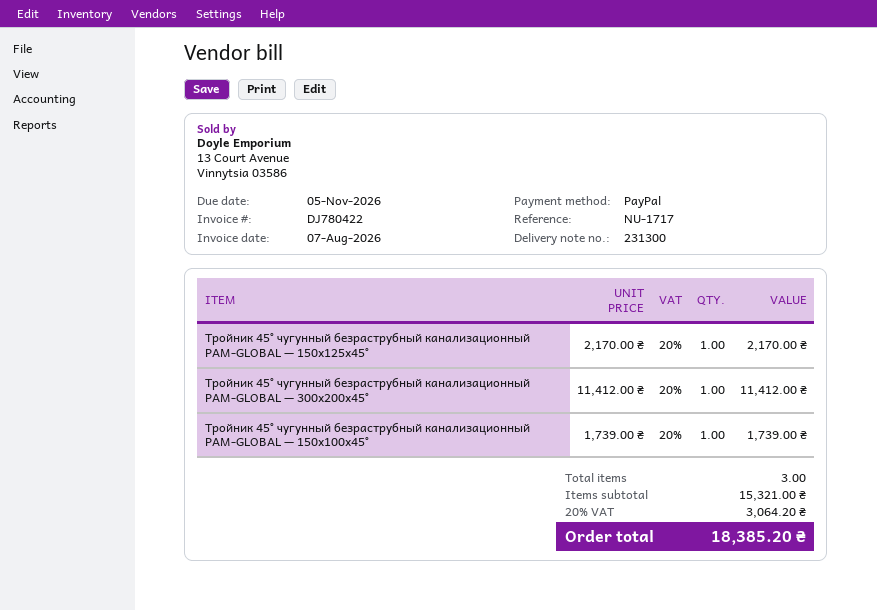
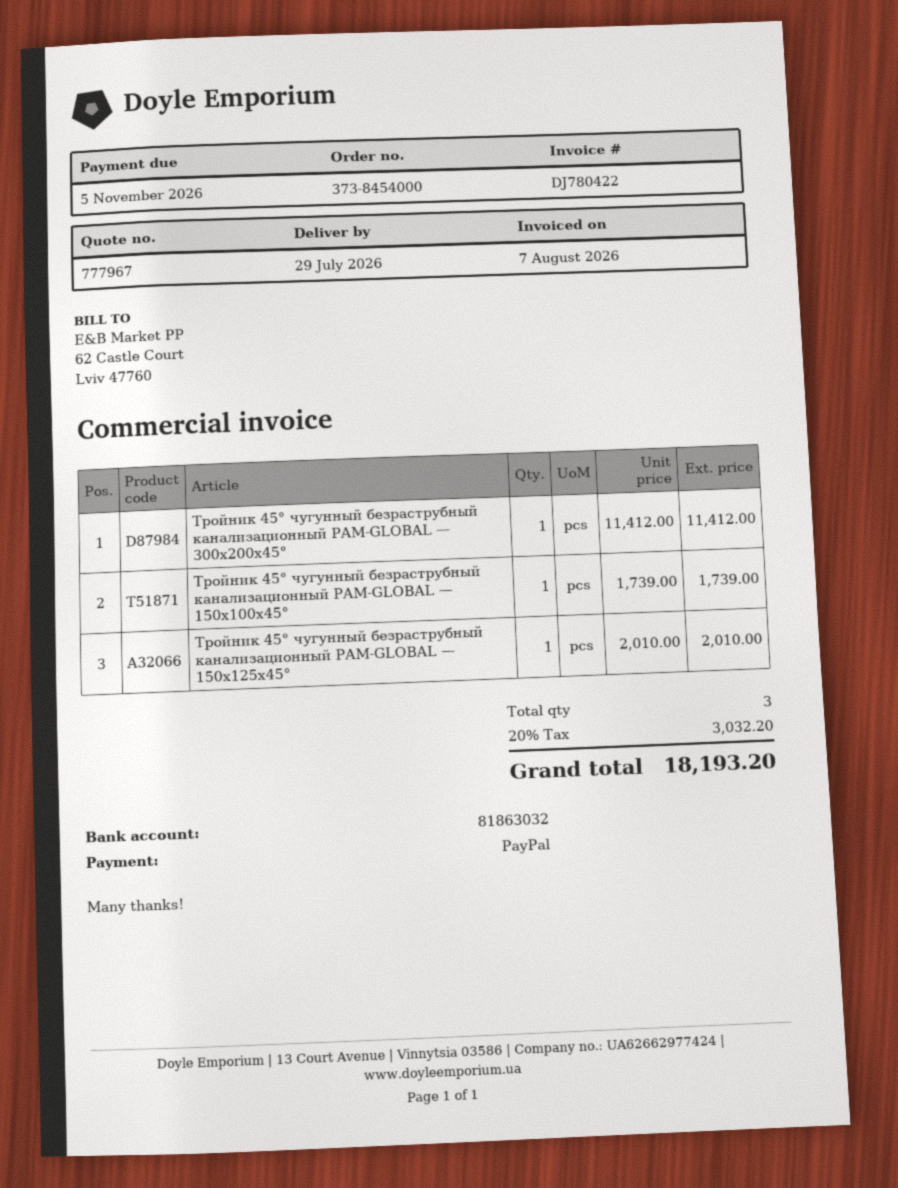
Тройник 45° чугунный безраструбный канализационный PAM-GLOBAL — 150х125х45°: 1 x 2170.00 = 2170.00 -> 1 x 2010.00 = 2010.00
tax: 20% = 3064.20 -> 20% = 3032.20
total: 18385.20 -> 18193.20

